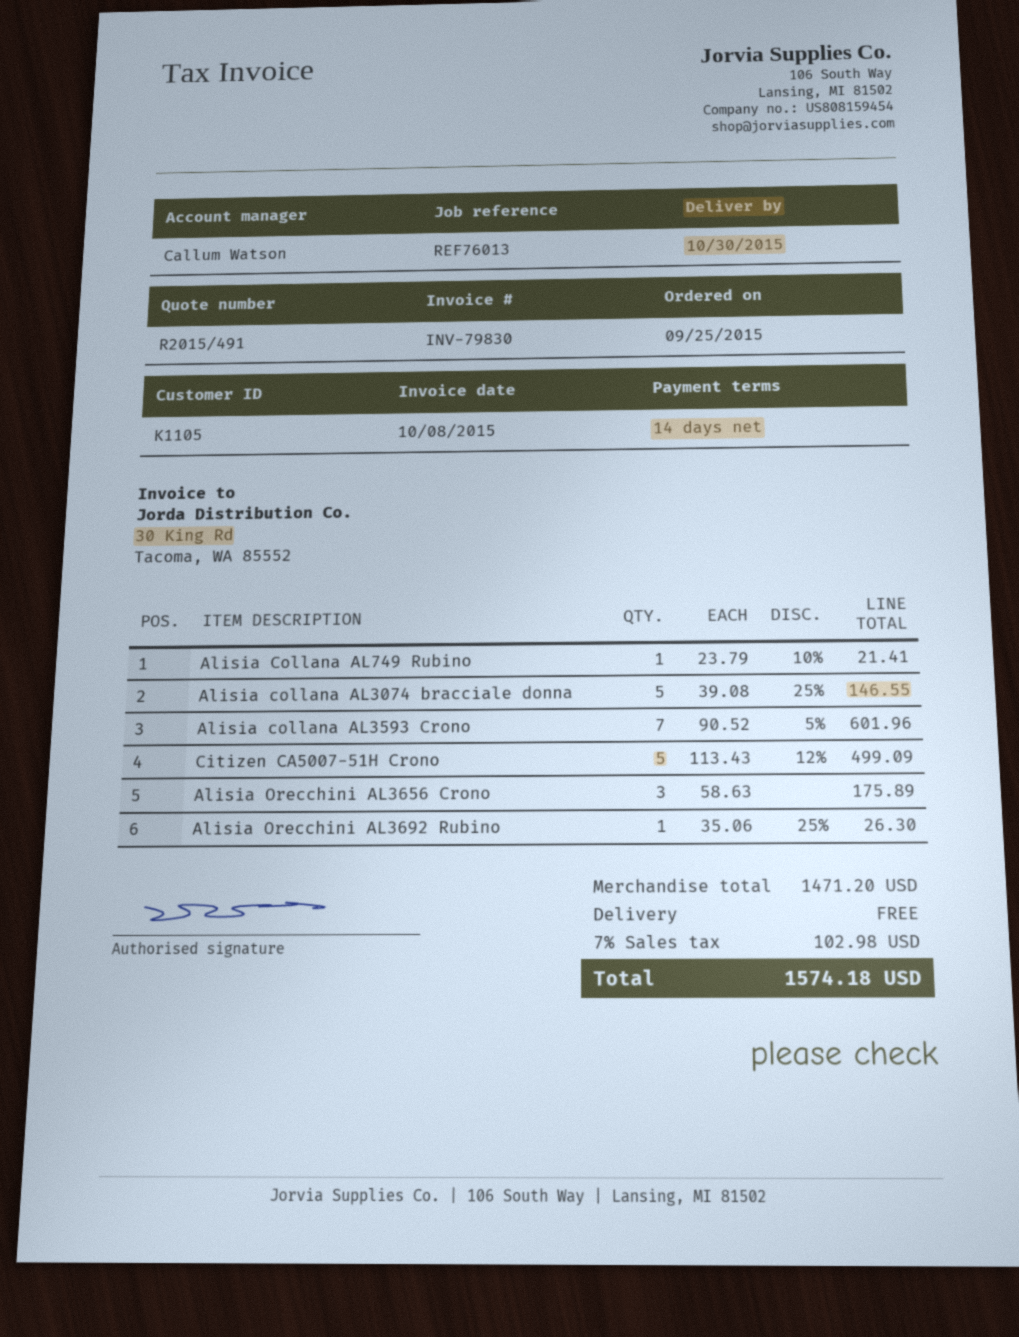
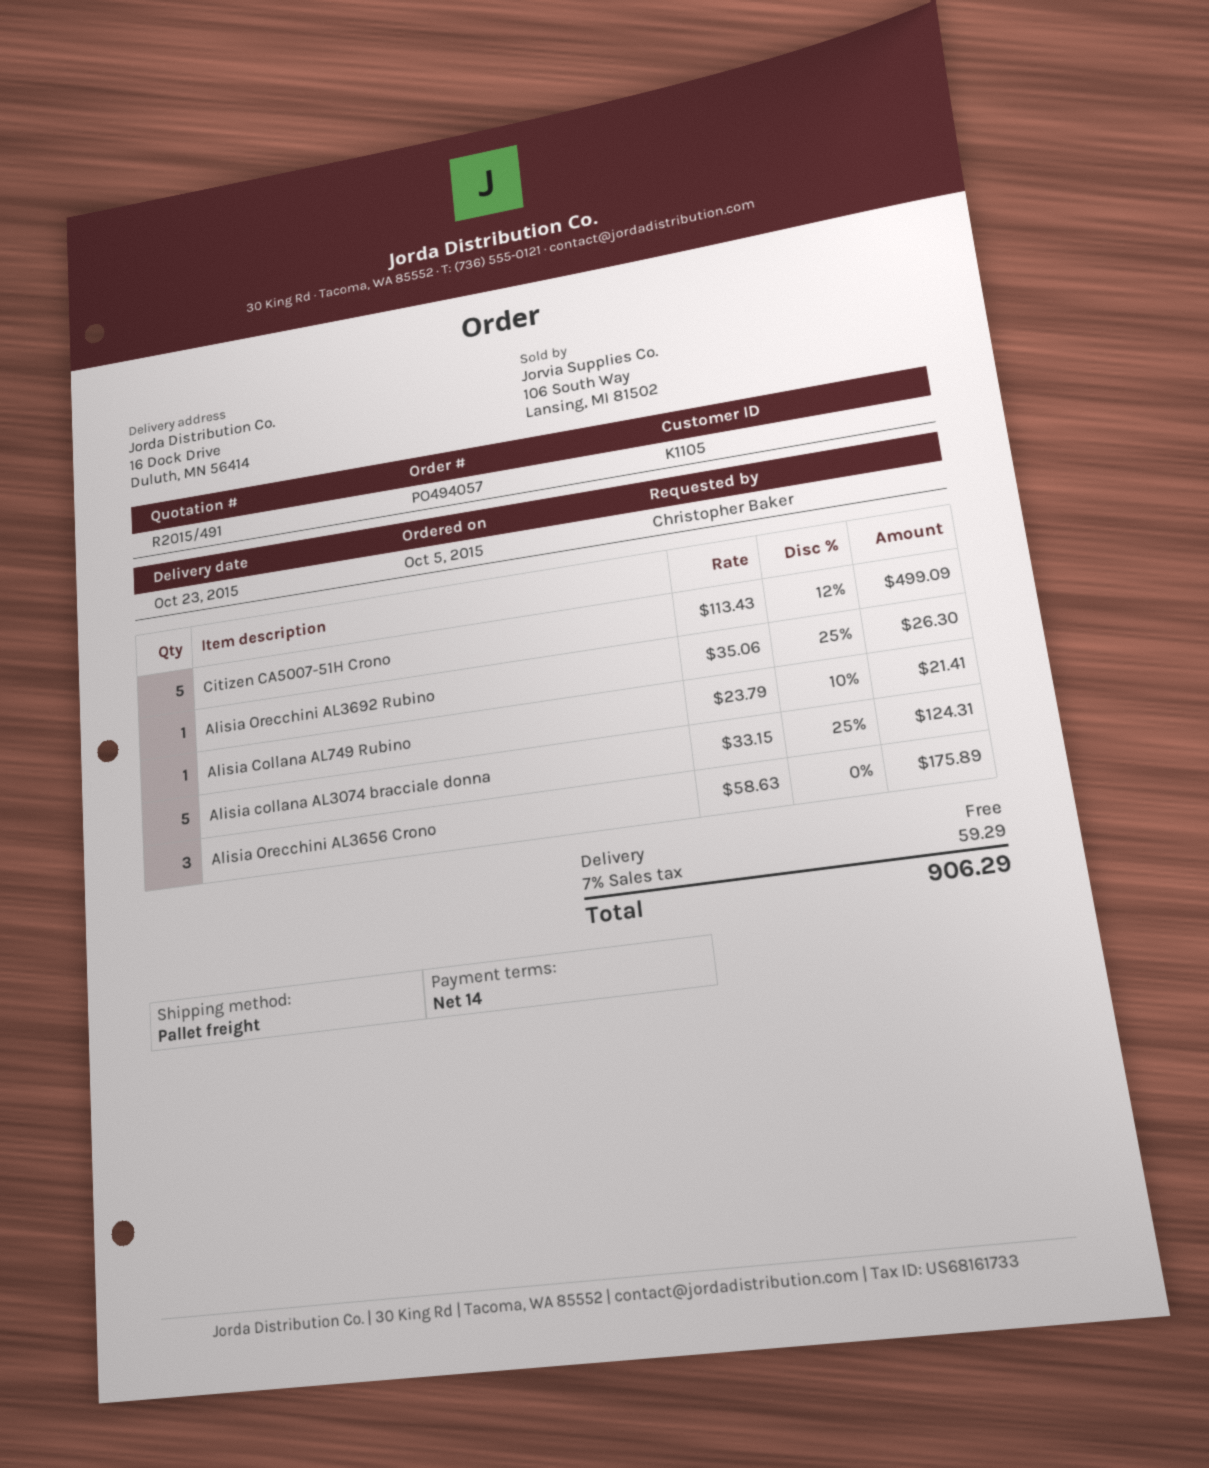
order date: 2015-09-25 -> 2015-10-05
delivery date: 2015-10-30 -> 2015-10-23
Alisia collana AL3074 bracciale donna: 5 x 39.08 - 25% = 146.55 -> 5 x 33.15 - 25% = 124.31
Alisia collana AL3593 Crono: 7 x 90.52 - 5% = 601.96 -> none
tax: 7% = 102.98 -> 7% = 59.29
total: 1574.18 -> 906.29

